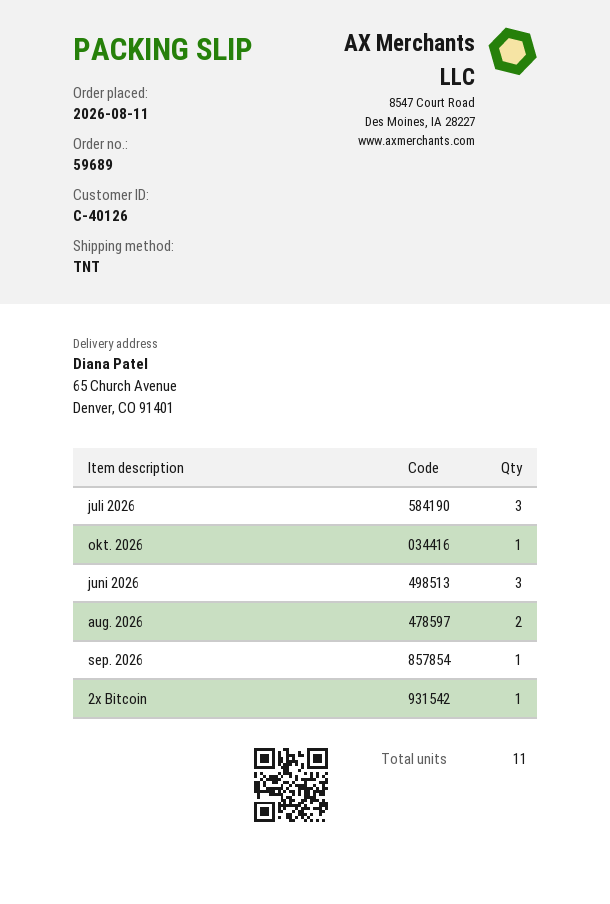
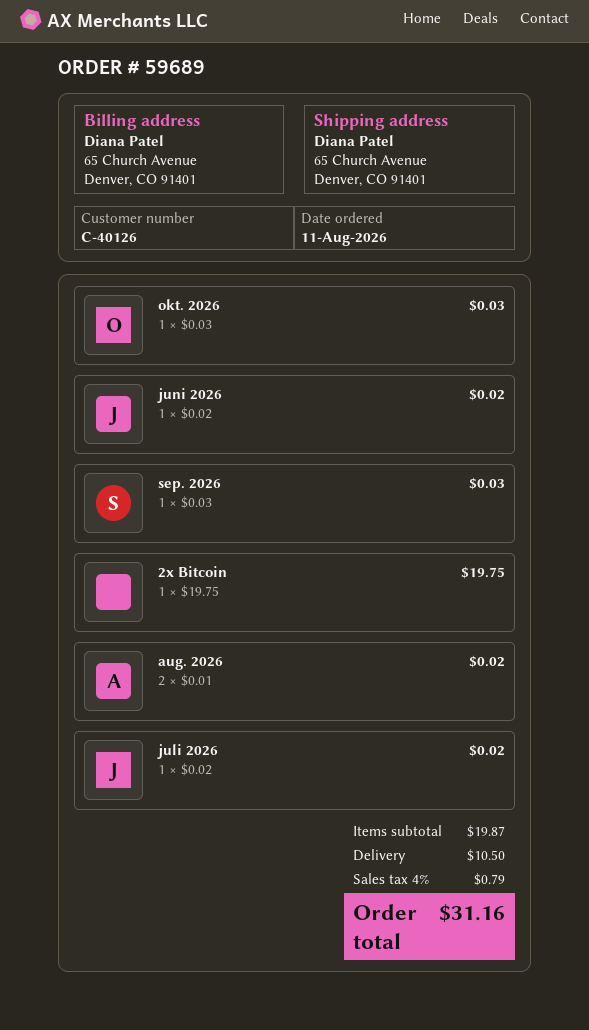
juli 2026: 3 -> 1
juni 2026: 3 -> 1

